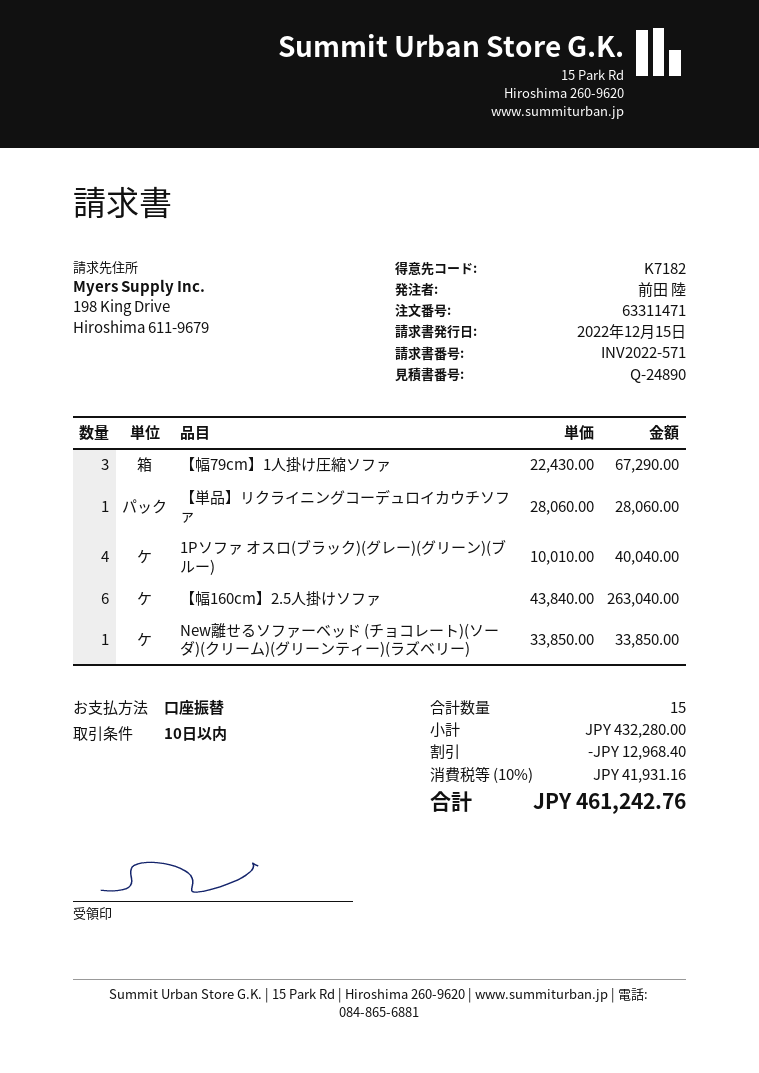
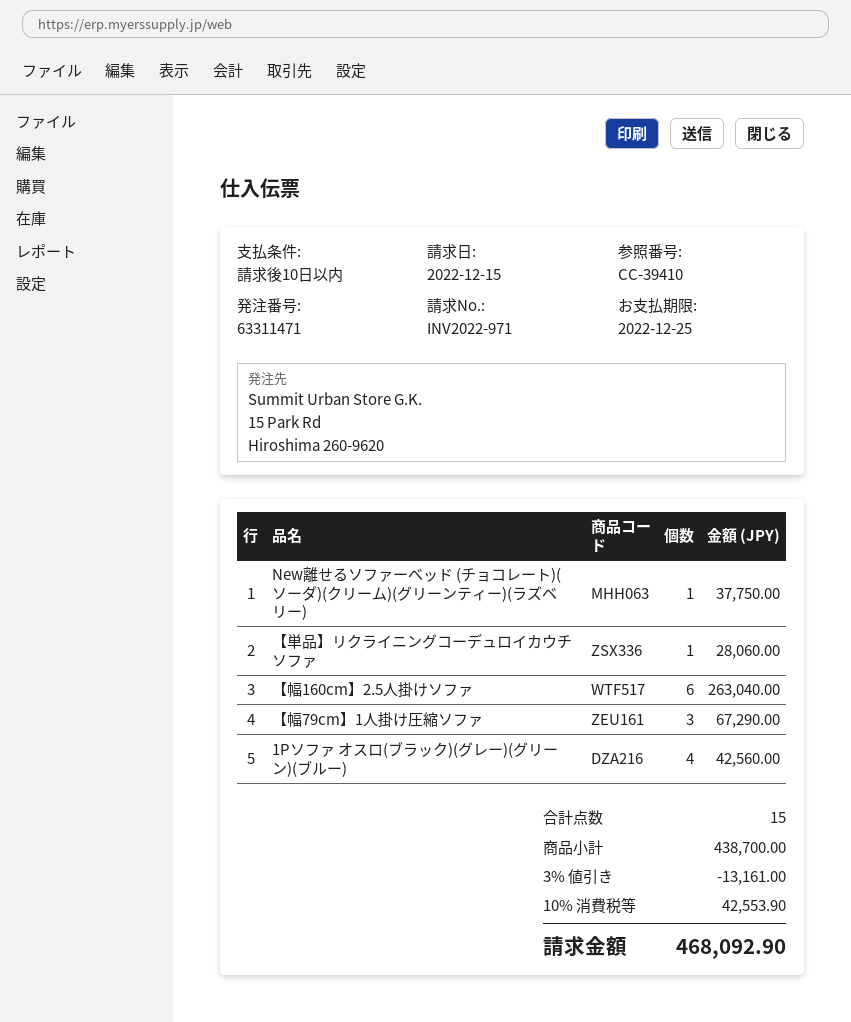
invoice number: INV2022-571 -> INV2022-971
1Pソファ オスロ(ブラック)(グレー)(グリーン)(ブルー): 4 for 40040.00 -> 4 for 42560.00
New離せるソファーベッド (チョコレート)(ソーダ)(クリーム)(グリーンティー)(ラズベリー): 1 for 33850.00 -> 1 for 37750.00
subtotal: 432280.00 -> 438700.00
discount: 12968.40 -> 13161.00
tax: 10% = 41931.16 -> 10% = 42553.90
total: 461242.76 -> 468092.90

